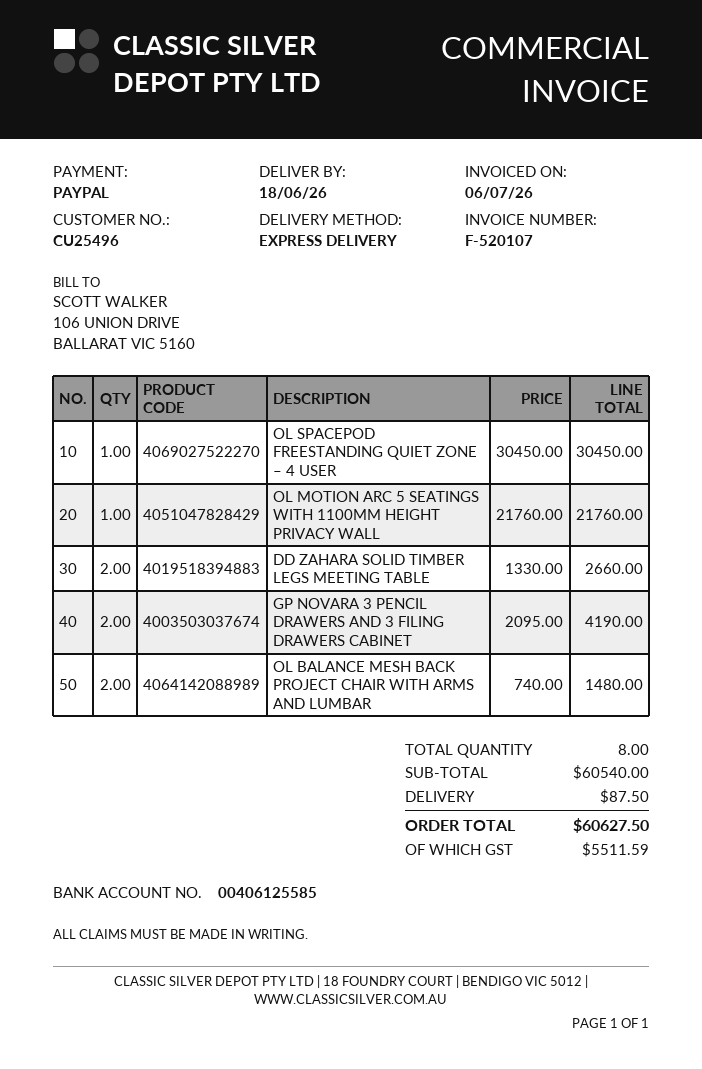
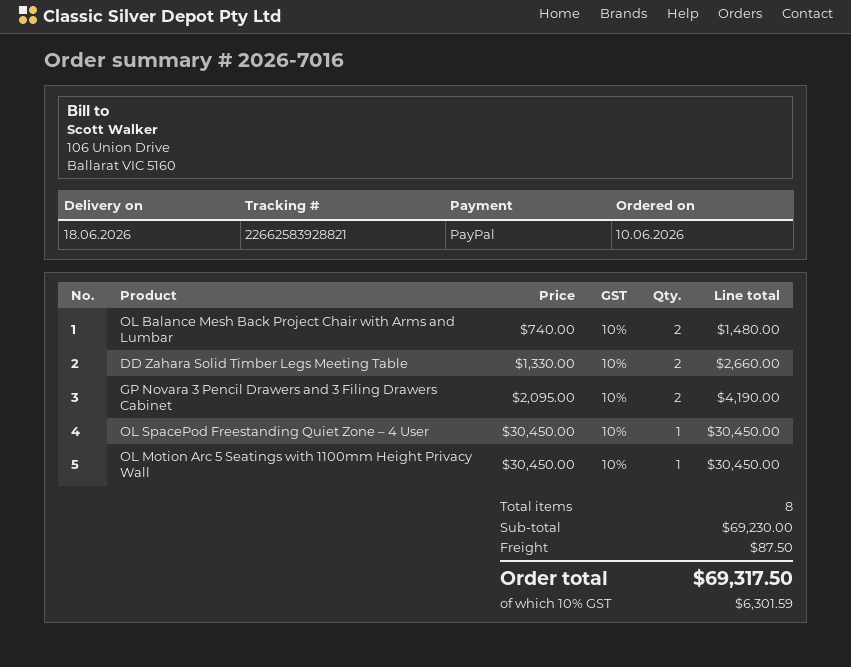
OL MOTION ARC 5 SEATINGS WITH 1100MM HEIGHT PRIVACY WALL: 1 x 21760.00 = 21760.00 -> 1 x 30450.00 = 30450.00
subtotal: 60540.00 -> 69230.00
tax: 5511.59 -> 6301.59
total: 60627.50 -> 69317.50

